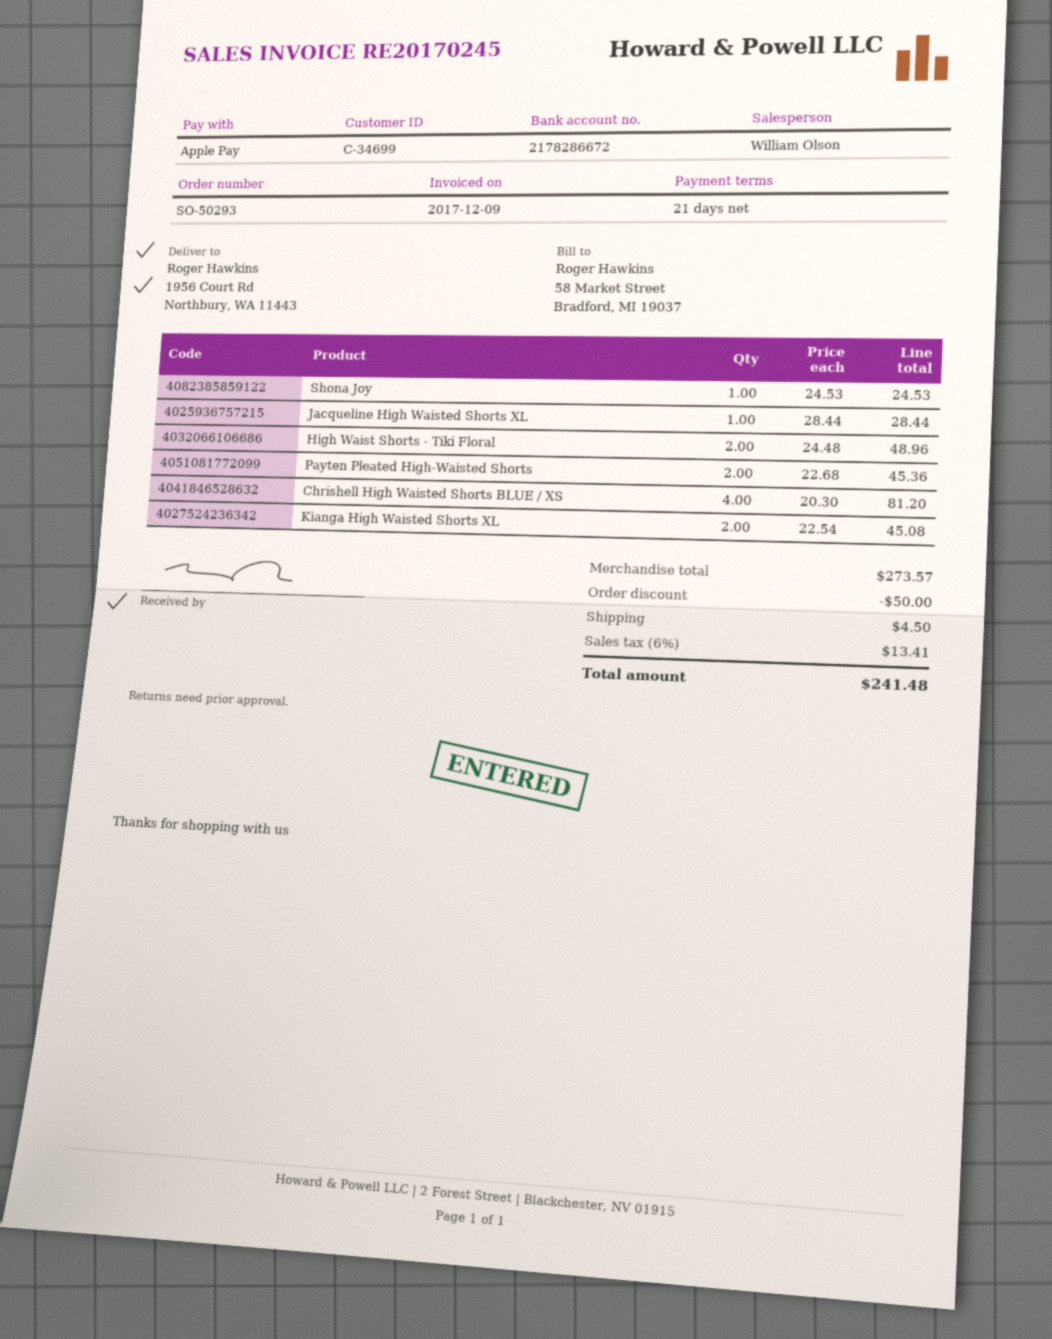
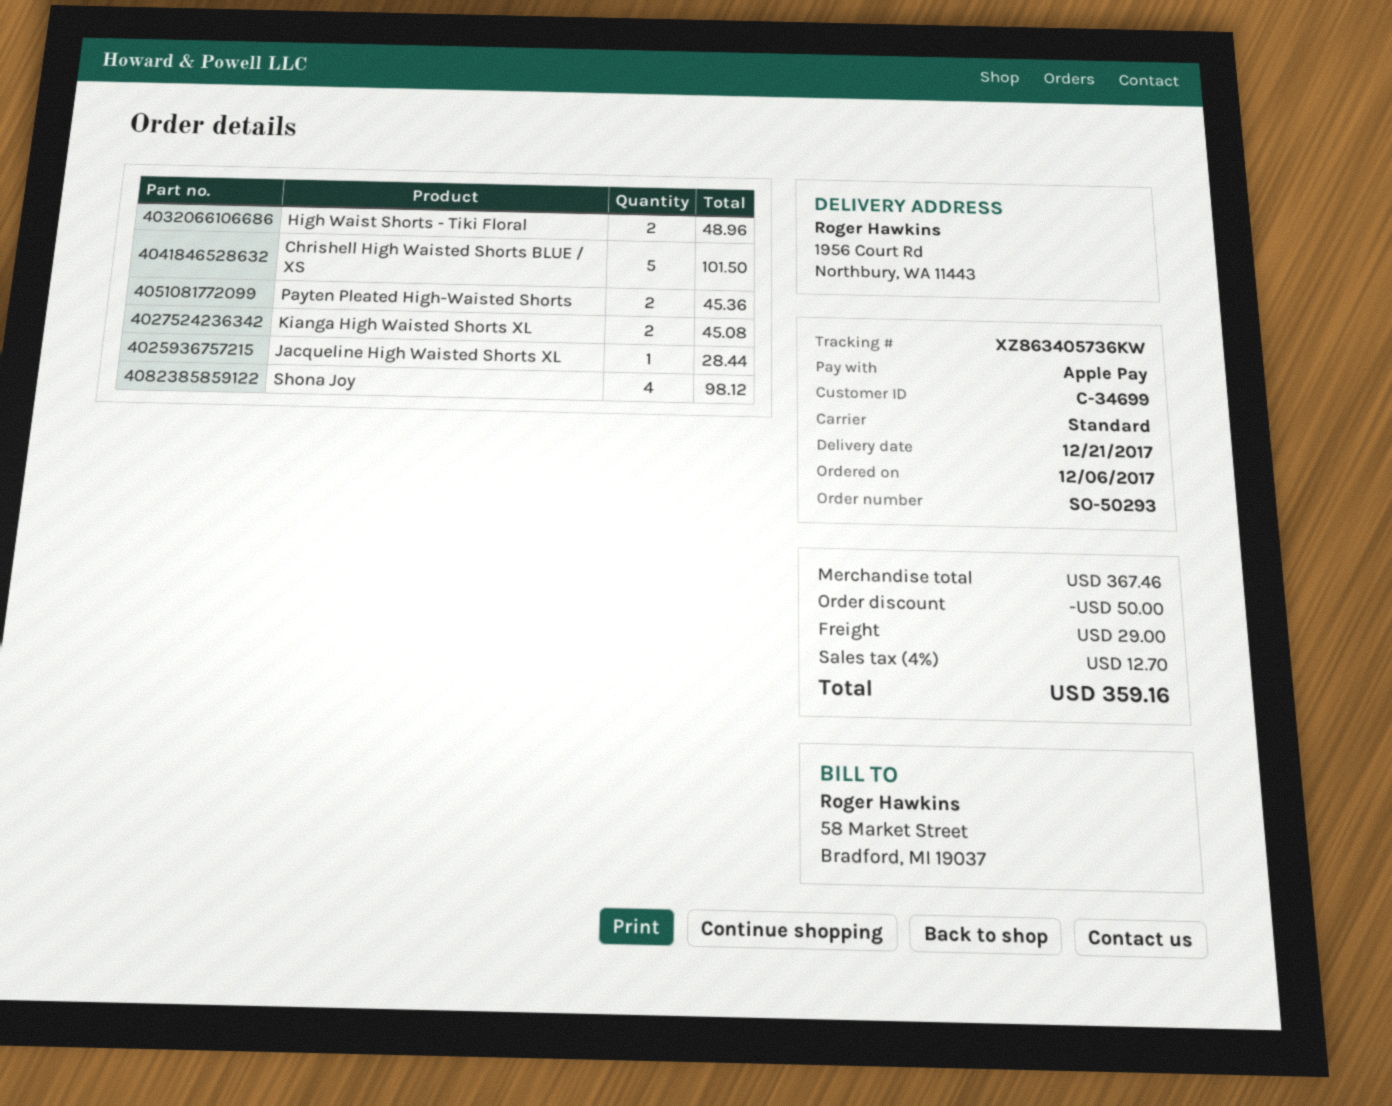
Shona Joy: 1 for 24.53 -> 4 for 98.12
Chrishell High Waisted Shorts BLUE / XS: 4 for 81.20 -> 5 for 101.50
subtotal: 273.57 -> 367.46
shipping: 4.50 -> 29.00
tax: 6% = 13.41 -> 4% = 12.70
total: 241.48 -> 359.16

